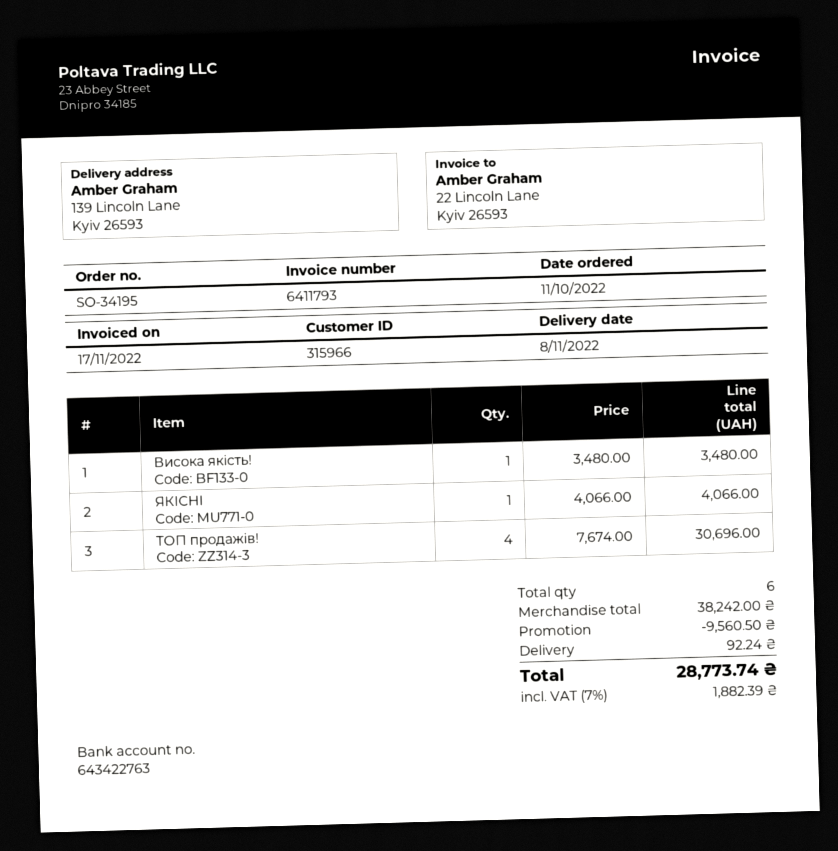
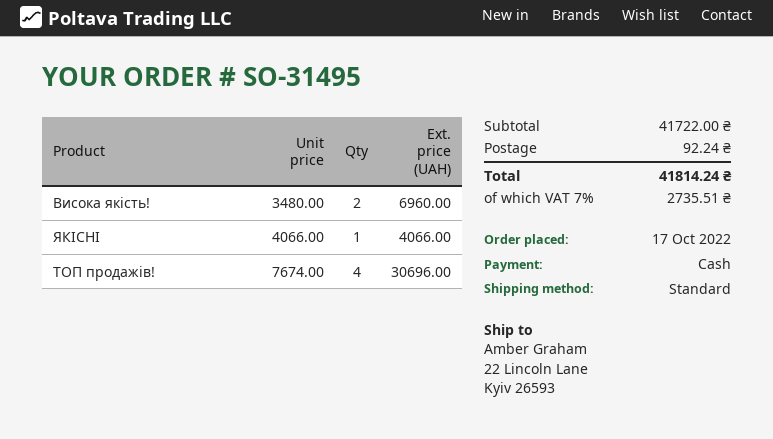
order number: SO-34195 -> SO-31495
order date: 2022-10-11 -> 2022-10-17
ship to: 139 Lincoln Lane, Kyiv 26593 -> 22 Lincoln Lane, Kyiv 26593
Висока якість!: 1 x 3480.00 = 3480.00 -> 2 x 3480.00 = 6960.00
subtotal: 38242.00 -> 41722.00
discount: 9560.50 -> none
tax: 7% = 1882.39 -> 7% = 2735.51
total: 28773.74 -> 41814.24

